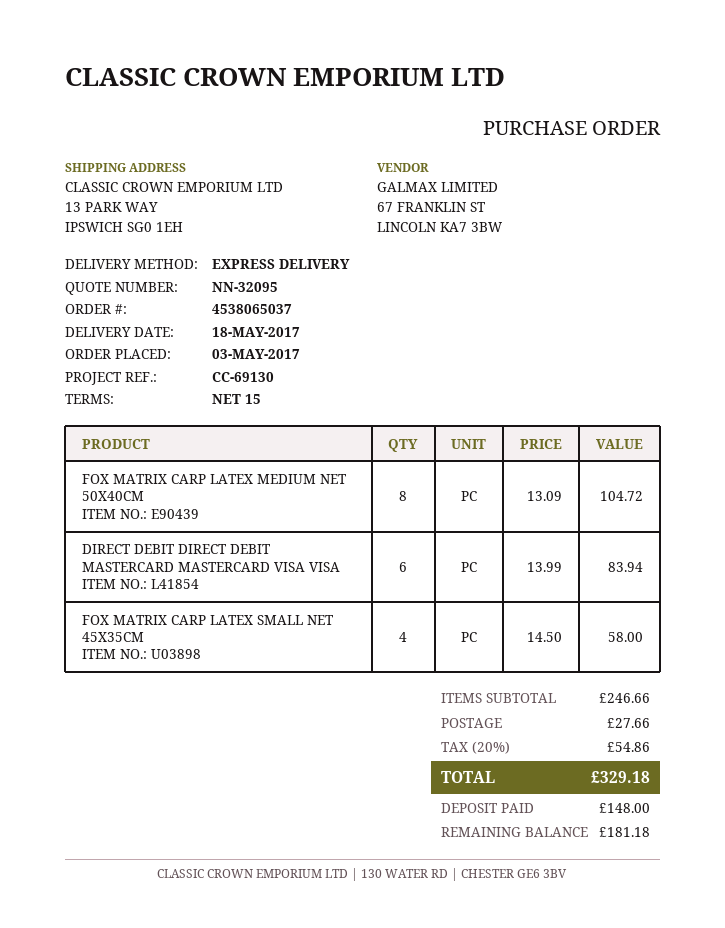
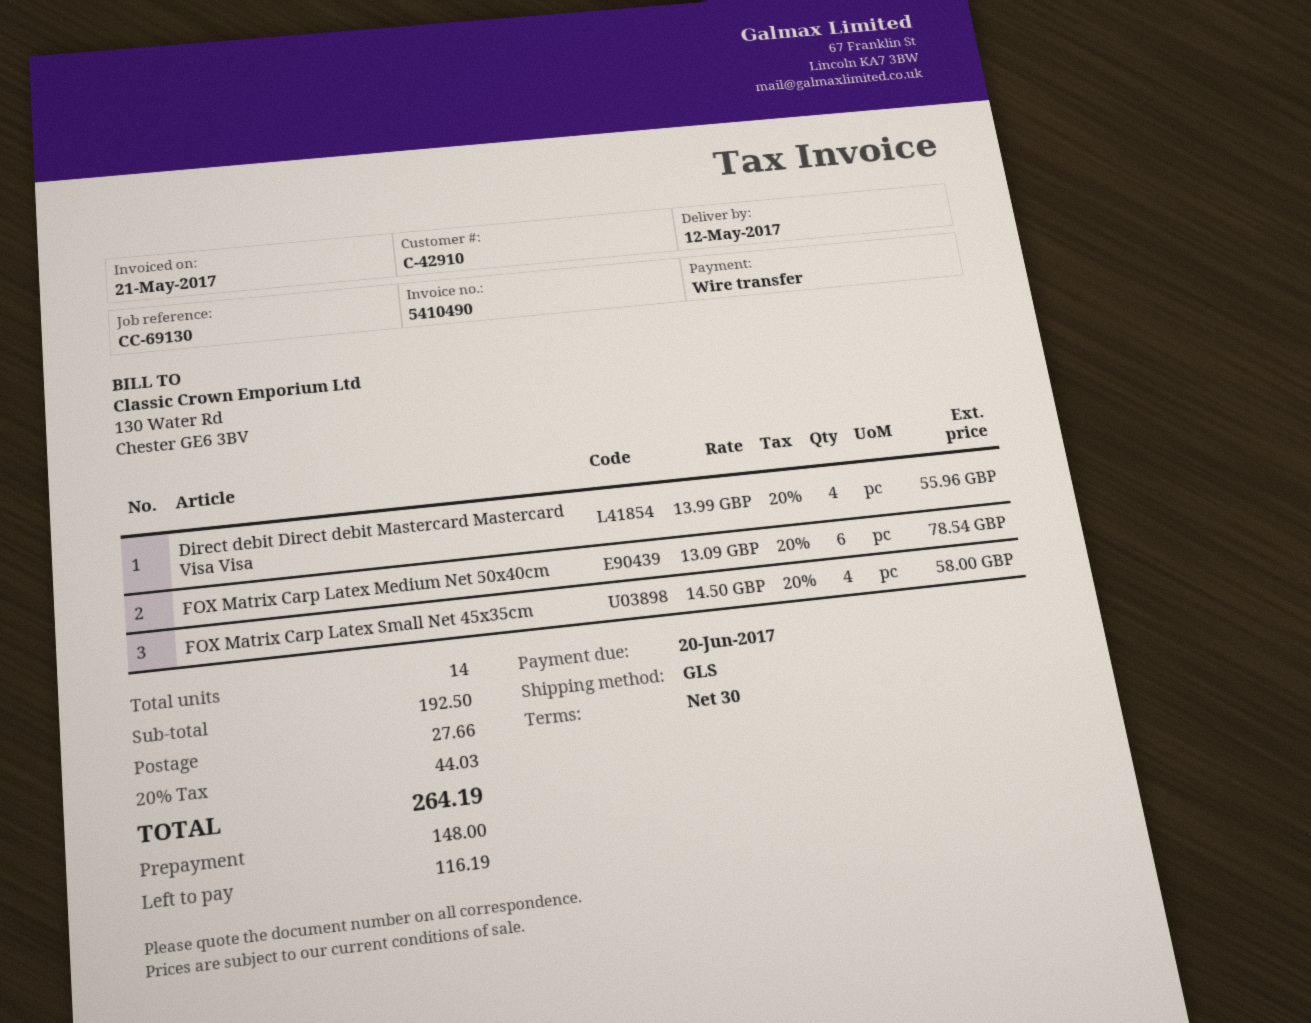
delivery date: 2017-05-18 -> 2017-05-12
payment terms: 15 days -> 30 days
shipping method: express -> GLS
FOX MATRIX CARP LATEX MEDIUM NET 50X40CM: 8 x 13.09 = 104.72 -> 6 x 13.09 = 78.54
DIRECT DEBIT DIRECT DEBIT MASTERCARD MASTERCARD VISA VISA: 6 x 13.99 = 83.94 -> 4 x 13.99 = 55.96
subtotal: 246.66 -> 192.50
tax: 20% = 54.86 -> 20% = 44.03
total: 329.18 -> 264.19
balance: 181.18 -> 116.19

